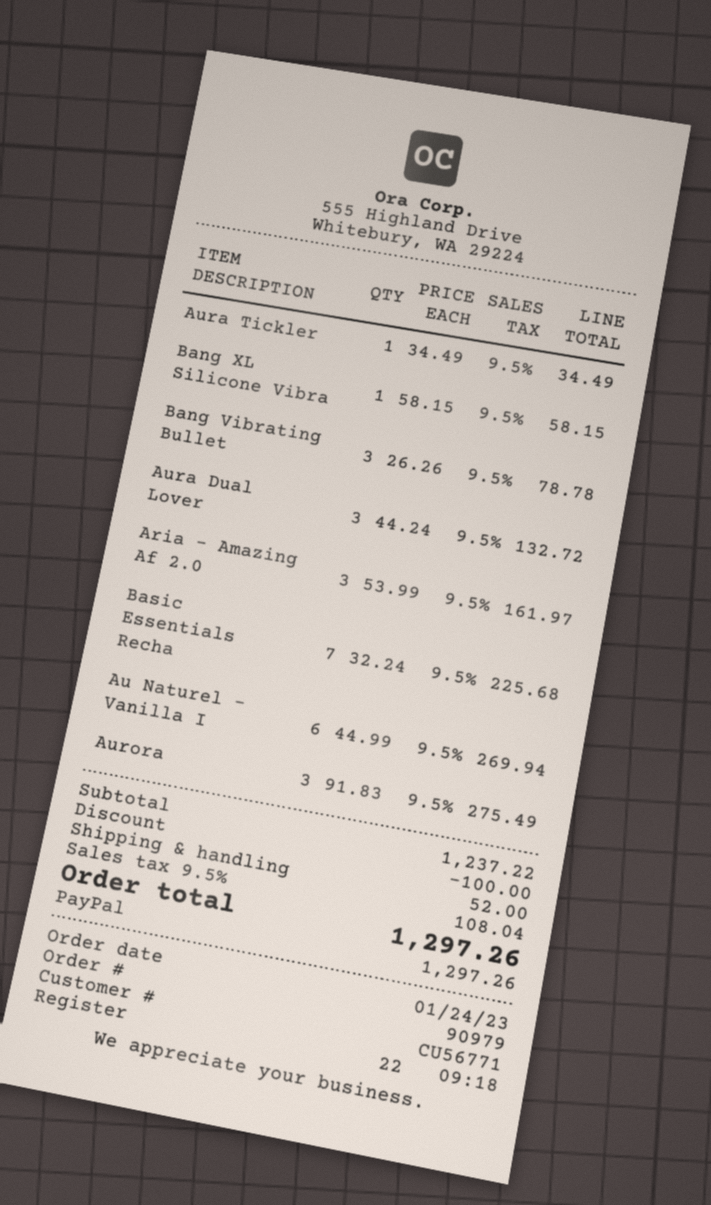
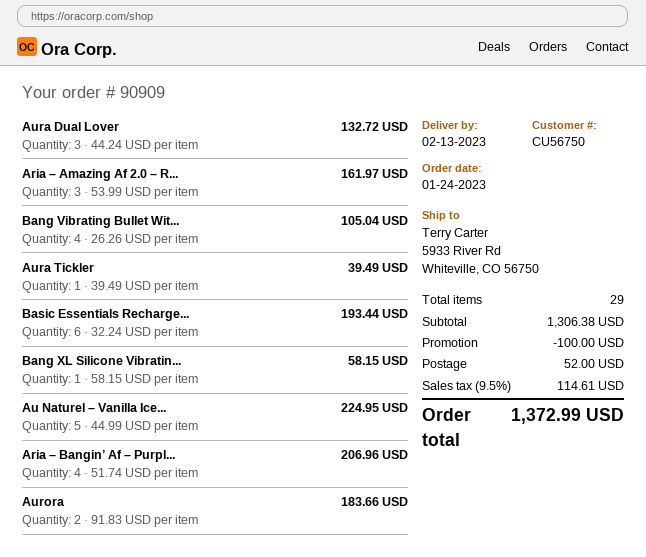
order number: 90979 -> 90909
customer number: CU56771 -> CU56750
Aura Tickler: 1 x 34.49 = 34.49 -> 1 x 39.49 = 39.49
Bang Vibrating Bullet: 3 x 26.26 = 78.78 -> 4 x 26.26 = 105.04
Basic Essentials Recha: 7 x 32.24 = 225.68 -> 6 x 32.24 = 193.44
Au Naturel – Vanilla I: 6 x 44.99 = 269.94 -> 5 x 44.99 = 224.95
Aurora: 3 x 91.83 = 275.49 -> 2 x 91.83 = 183.66
Aria – Bangin’ Af – Purpl...: none -> 4 x 51.74 = 206.96
subtotal: 1237.22 -> 1306.38
tax: 9.5% = 108.04 -> 9.5% = 114.61
total: 1297.26 -> 1372.99

